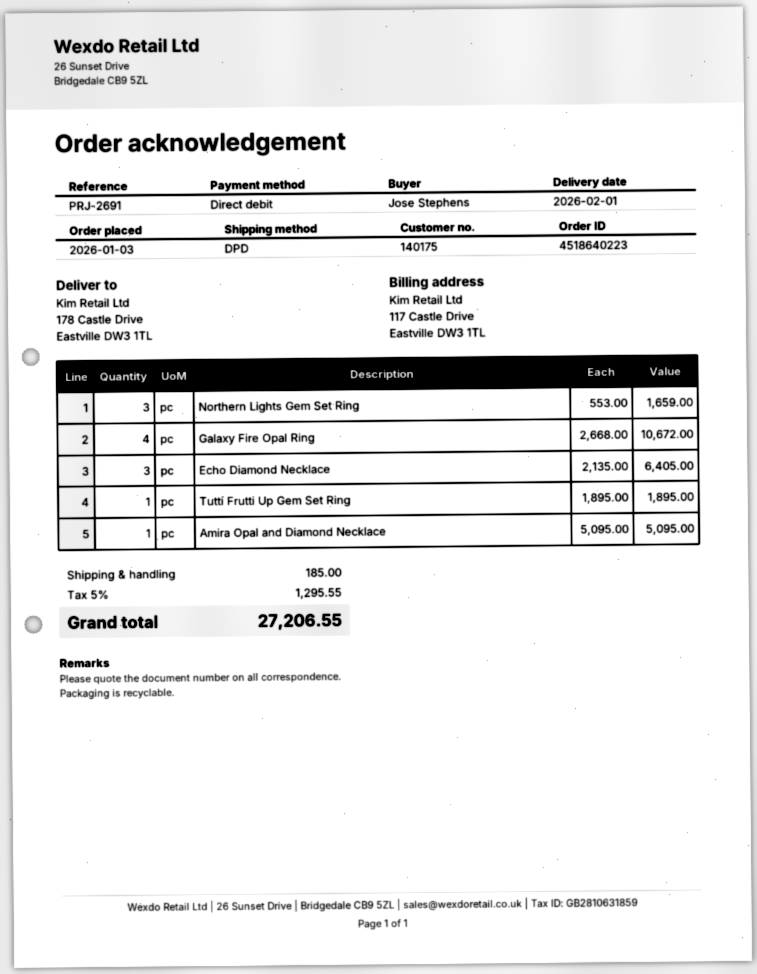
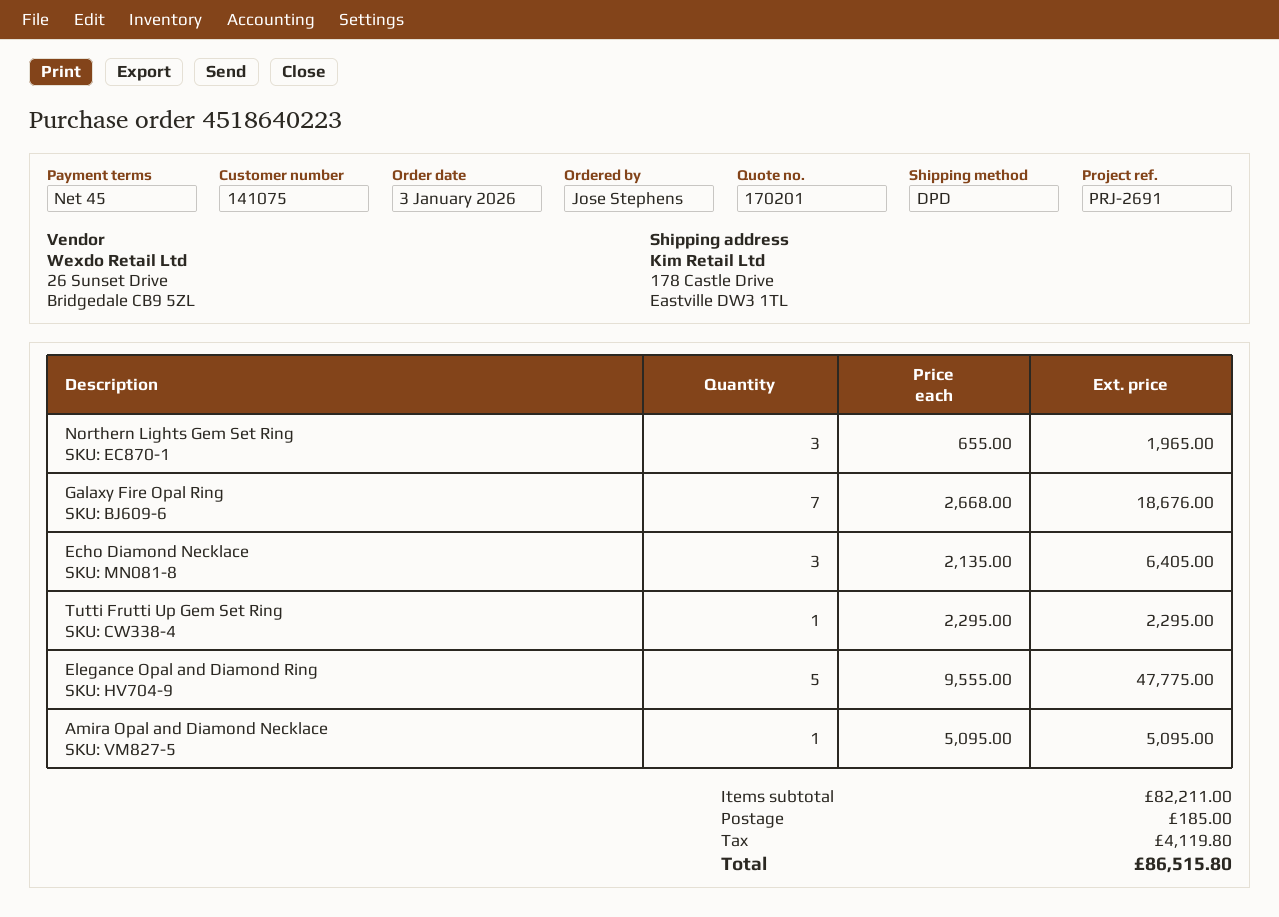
customer number: 140175 -> 141075
Northern Lights Gem Set Ring: 3 x 553.00 = 1659.00 -> 3 x 655.00 = 1965.00
Galaxy Fire Opal Ring: 4 x 2668.00 = 10672.00 -> 7 x 2668.00 = 18676.00
Tutti Frutti Up Gem Set Ring: 1 x 1895.00 = 1895.00 -> 1 x 2295.00 = 2295.00
Elegance Opal and Diamond Ring: none -> 5 x 9555.00 = 47775.00
tax: 1295.55 -> 4119.80
total: 27206.55 -> 86515.80

